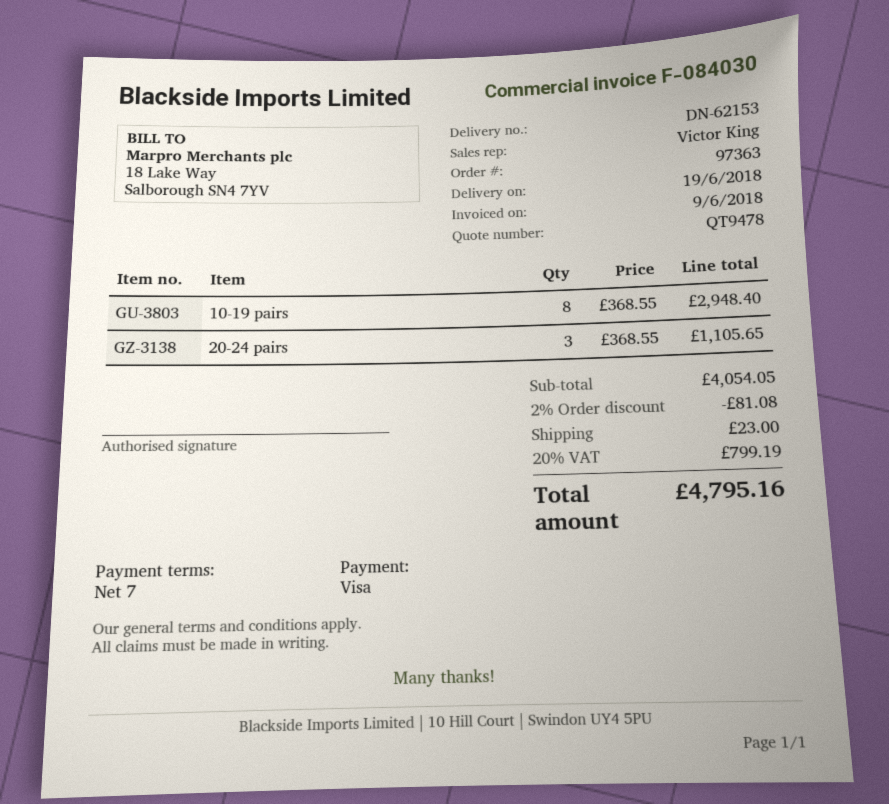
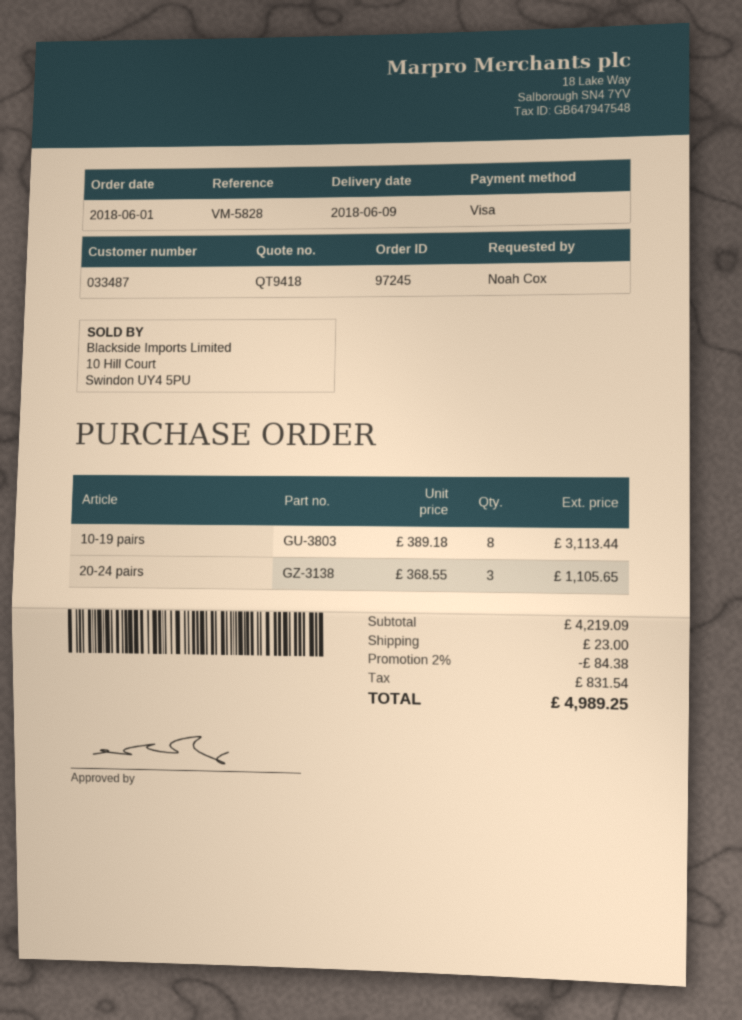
quote number: QT9478 -> QT9418
order number: 97363 -> 97245
delivery date: 2018-06-19 -> 2018-06-09
10-19 pairs: 8 x 368.55 = 2948.40 -> 8 x 389.18 = 3113.44
subtotal: 4054.05 -> 4219.09
discount: 2% = 81.08 -> 2% = 84.38
tax: 799.19 -> 831.54
total: 4795.16 -> 4989.25

